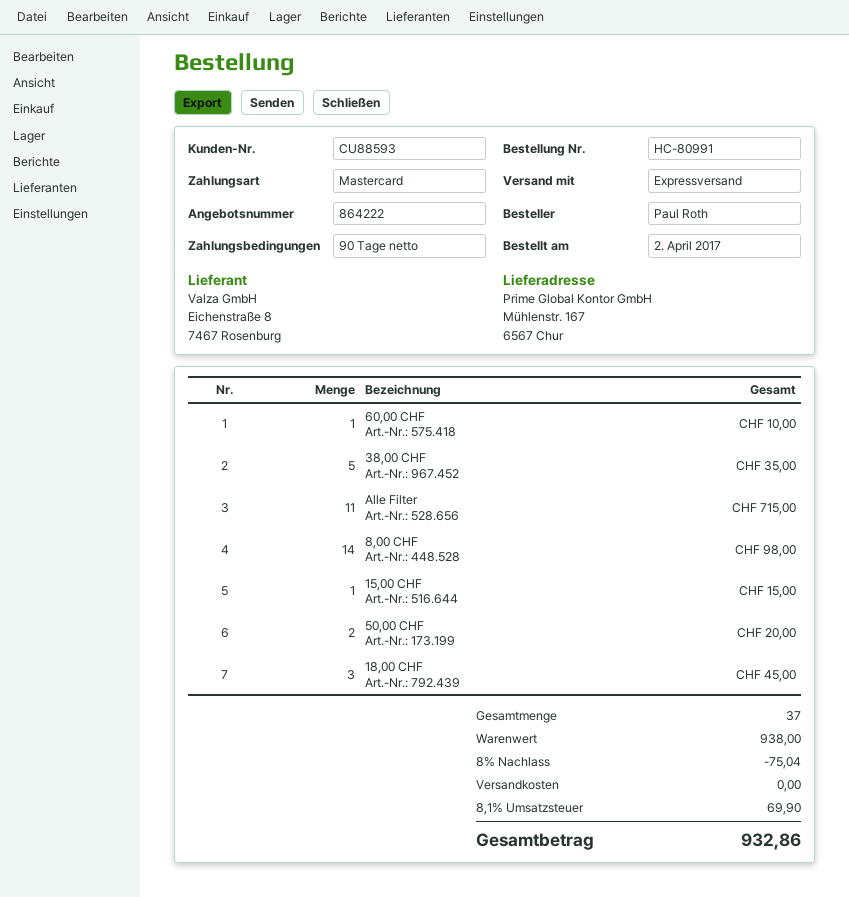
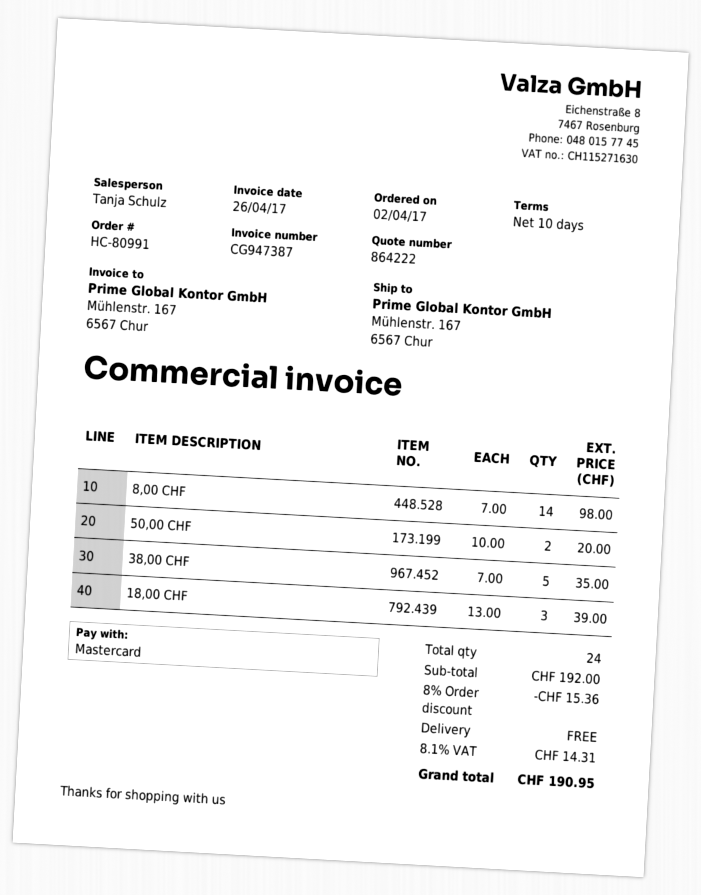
payment terms: 90 days -> 10 days
60,00 CHF: 1 for 10.00 -> none
Alle Filter: 11 for 715.00 -> none
15,00 CHF: 1 for 15.00 -> none
18,00 CHF: 3 for 45.00 -> 3 for 39.00
total quantity: 37 -> 24
subtotal: 938.00 -> 192.00
discount: 8% = 75.04 -> 8% = 15.36
tax: 8.1% = 69.90 -> 8.1% = 14.31
total: 932.86 -> 190.95

